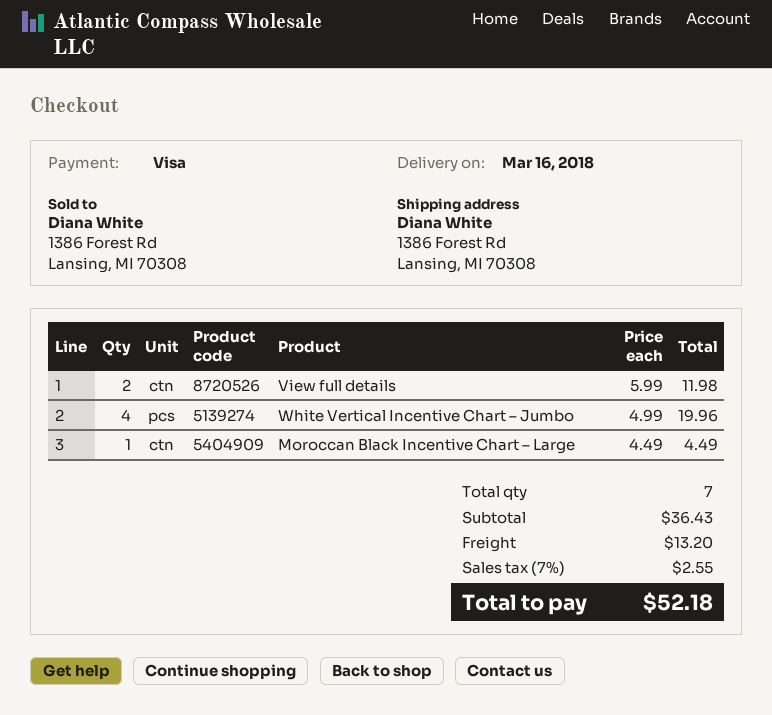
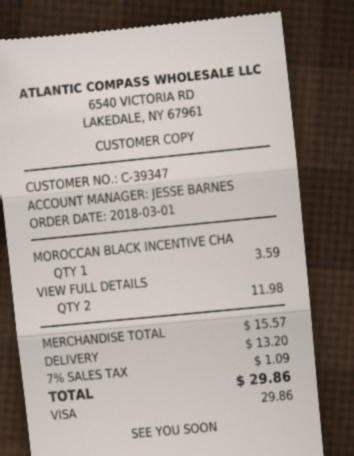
White Vertical Incentive Chart – Jumbo: 4 for 19.96 -> none
Moroccan Black Incentive Chart – Large: 1 for 4.49 -> 1 for 3.59
subtotal: 36.43 -> 15.57
tax: 7% = 2.55 -> 7% = 1.09
total: 52.18 -> 29.86

